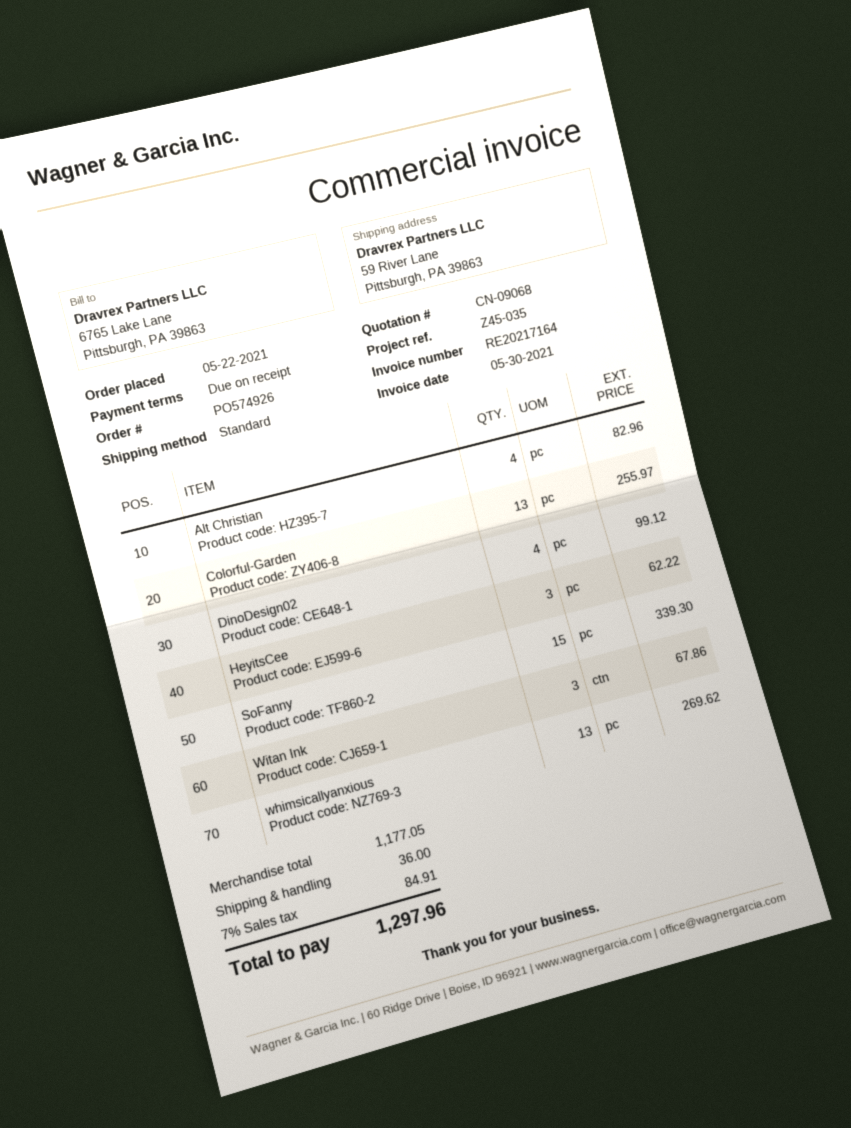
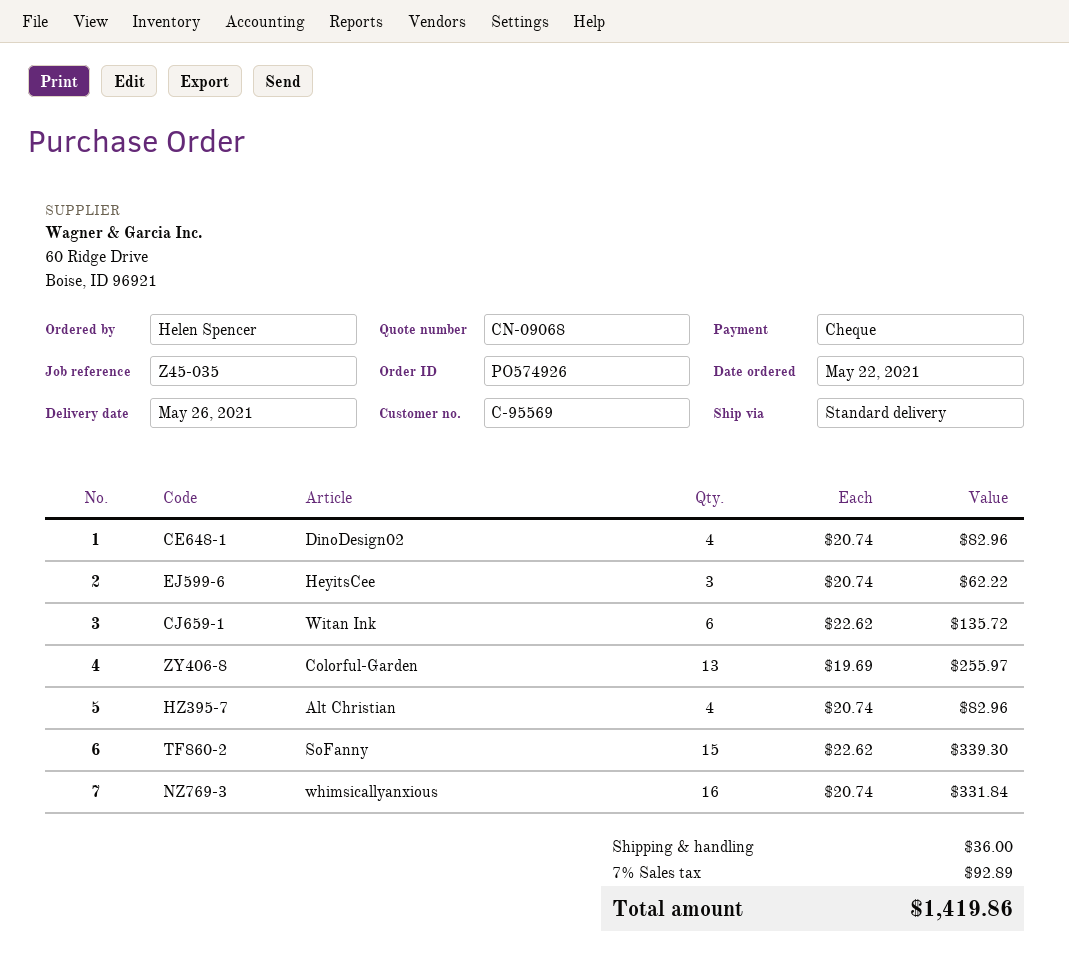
DinoDesign02: 4 for 99.12 -> 4 for 82.96
Witan Ink: 3 for 67.86 -> 6 for 135.72
whimsicallyanxious: 13 for 269.62 -> 16 for 331.84
tax: 7% = 84.91 -> 7% = 92.89
total: 1297.96 -> 1419.86

